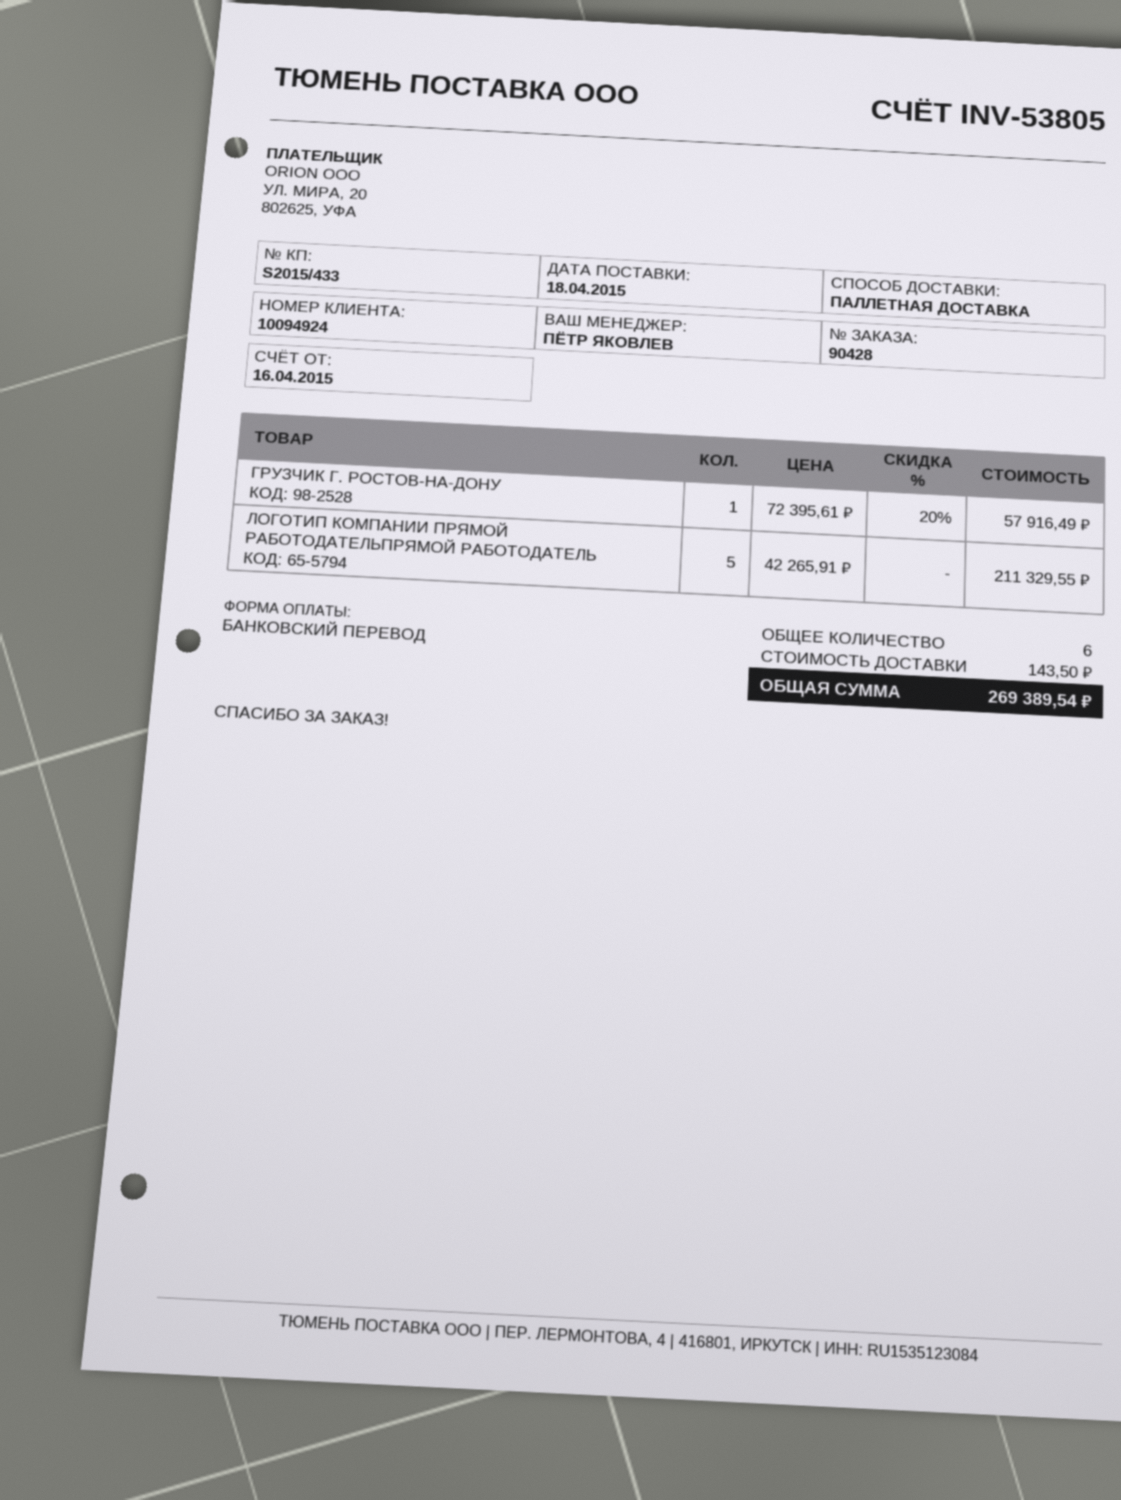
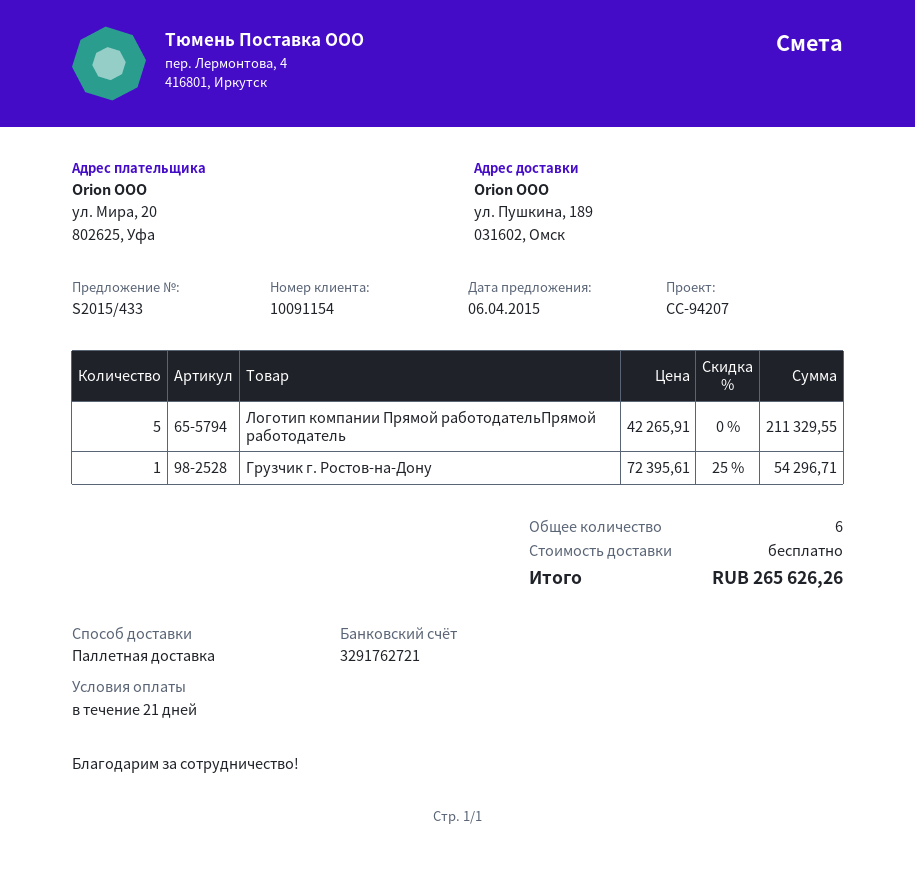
customer number: 10094924 -> 10091154
ГРУЗЧИК Г. РОСТОВ-НА-ДОНУ: 1 x 72395.61 - 20% = 57916.49 -> 1 x 72395.61 - 25% = 54296.71
shipping: 143.50 -> 0.00
total: 269389.54 -> 265626.26

